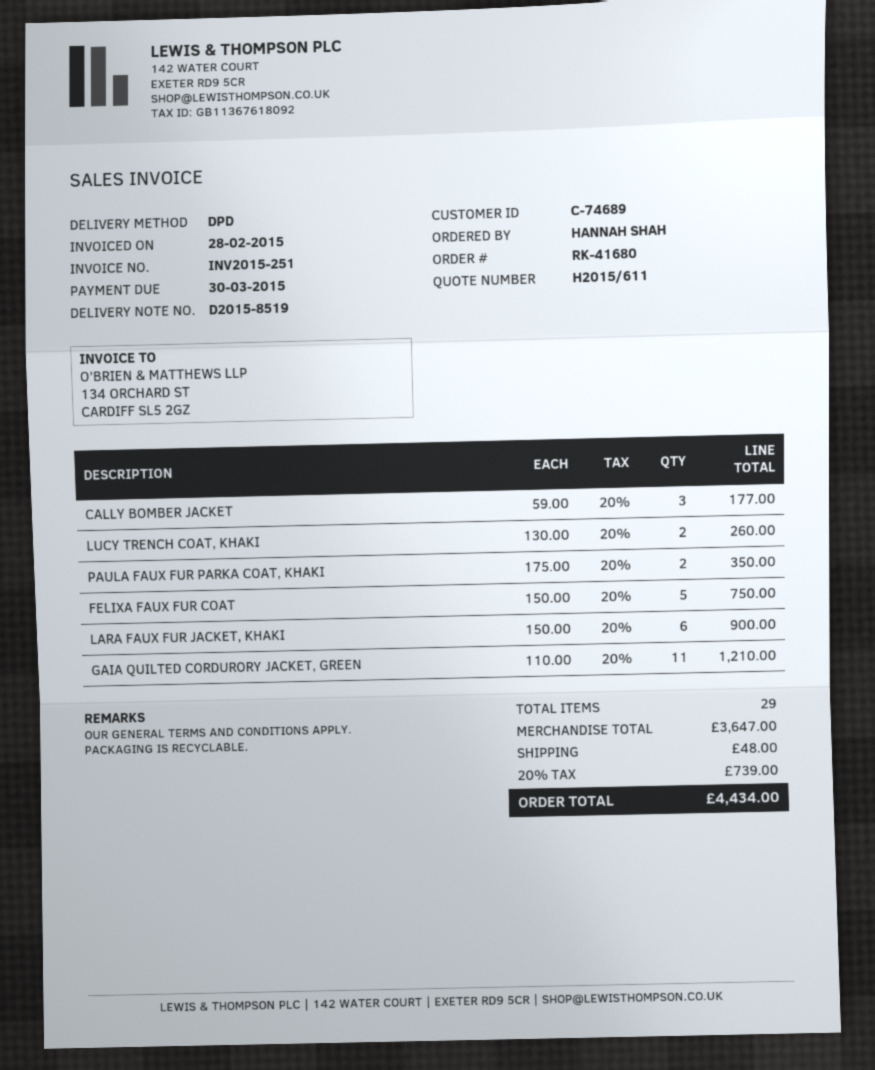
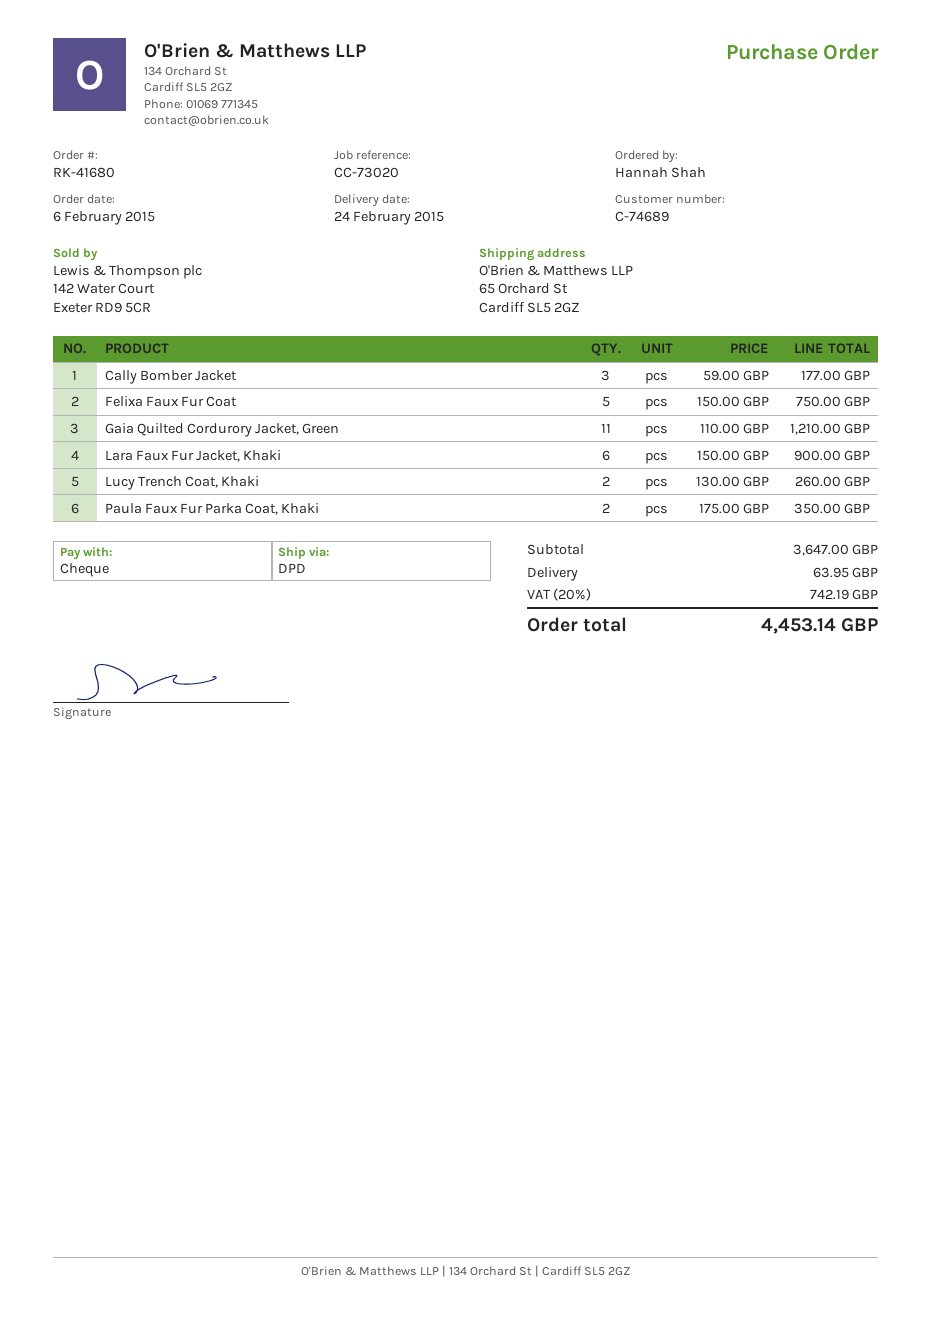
shipping: 48.00 -> 63.95
tax: 20% = 739.00 -> 20% = 742.19
total: 4434.00 -> 4453.14

